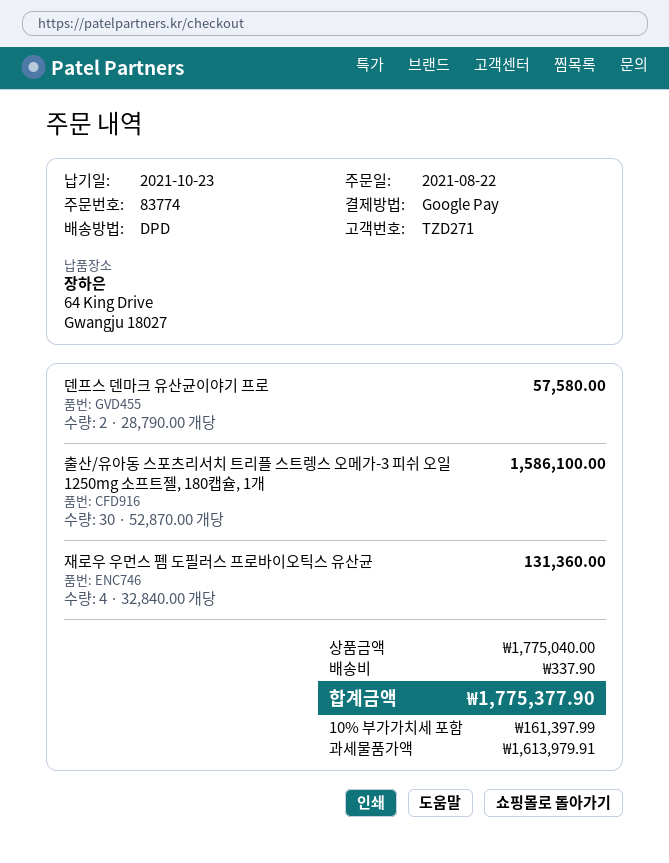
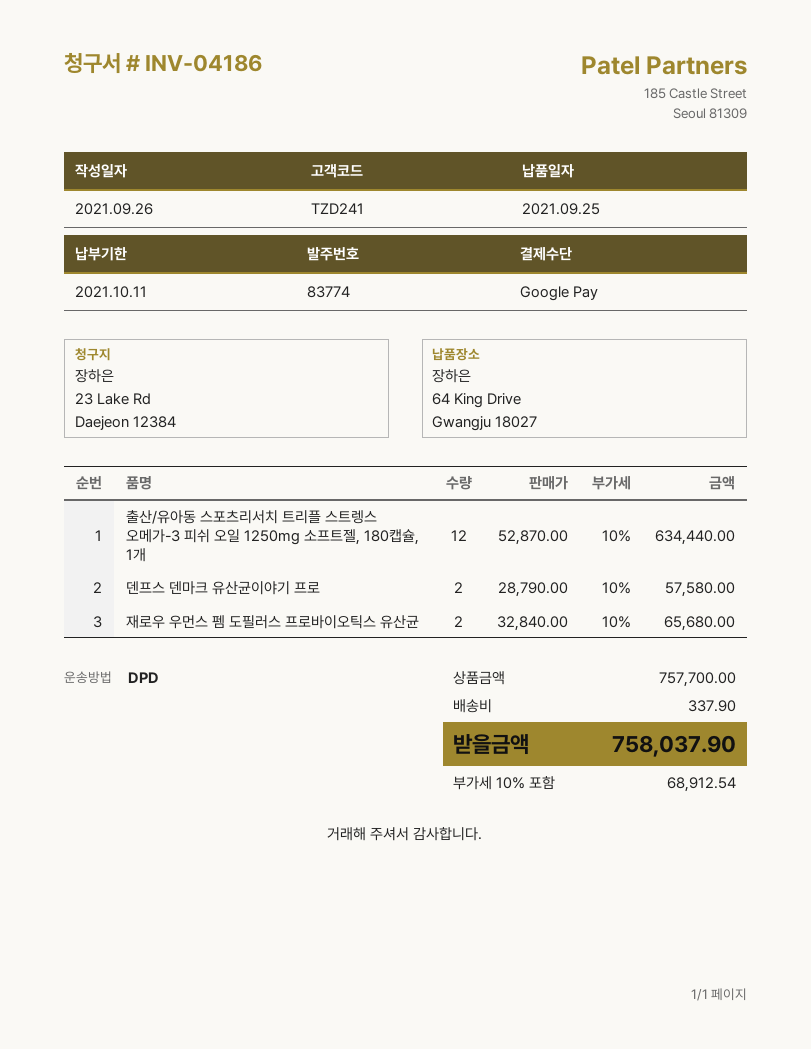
delivery date: 2021-10-23 -> 2021-09-25
customer number: TZD271 -> TZD241
출산/유아동 스포츠리서치 트리플 스트렝스 오메가-3 피쉬 오일 1250mg 소프트젤, 180캡슐, 1개: 30 x 52870.00 = 1586100.00 -> 12 x 52870.00 = 634440.00
재로우 우먼스 펨 도필러스 프로바이오틱스 유산균: 4 x 32840.00 = 131360.00 -> 2 x 32840.00 = 65680.00
subtotal: 1775040.00 -> 757700.00
tax: 10% = 161397.99 -> 10% = 68912.54
total: 1775377.90 -> 758037.90

